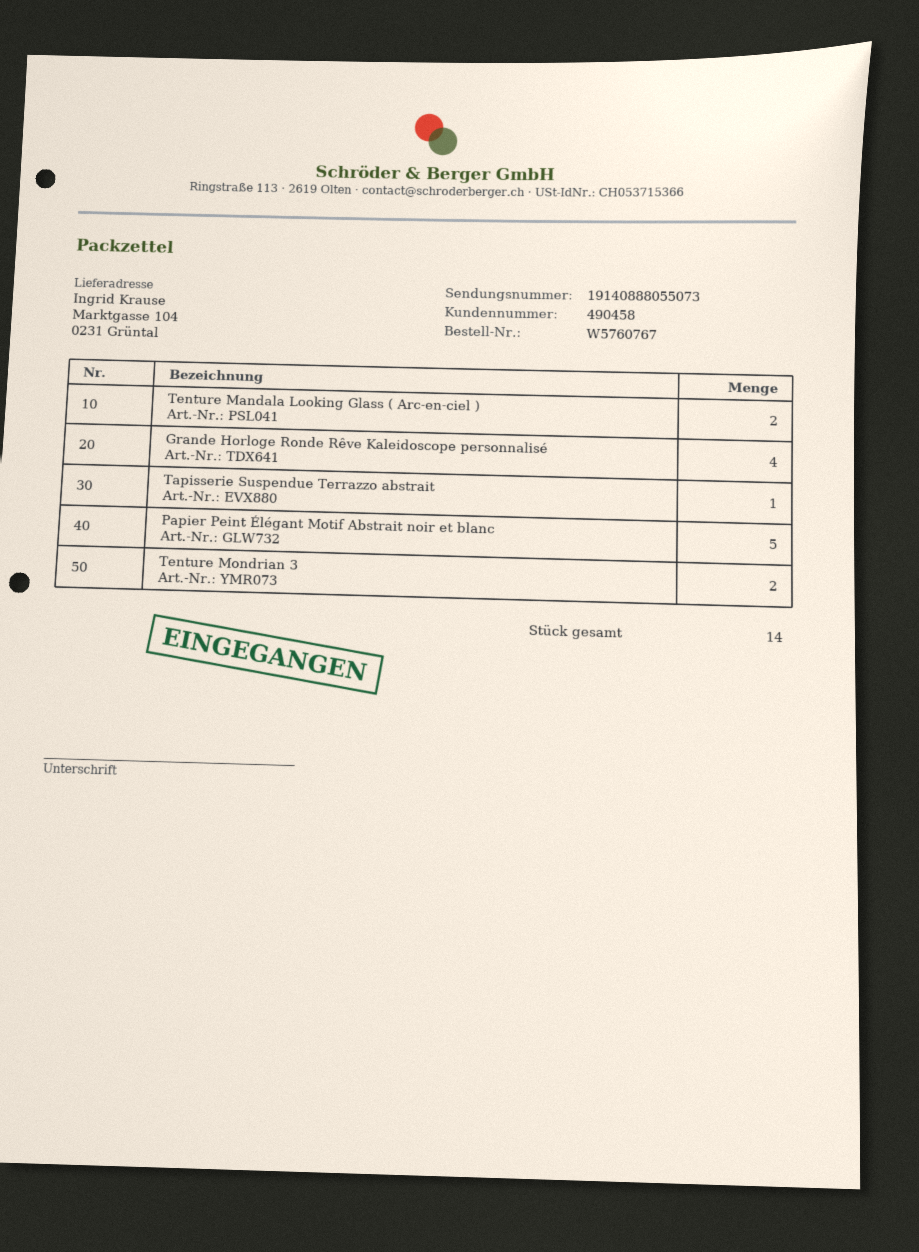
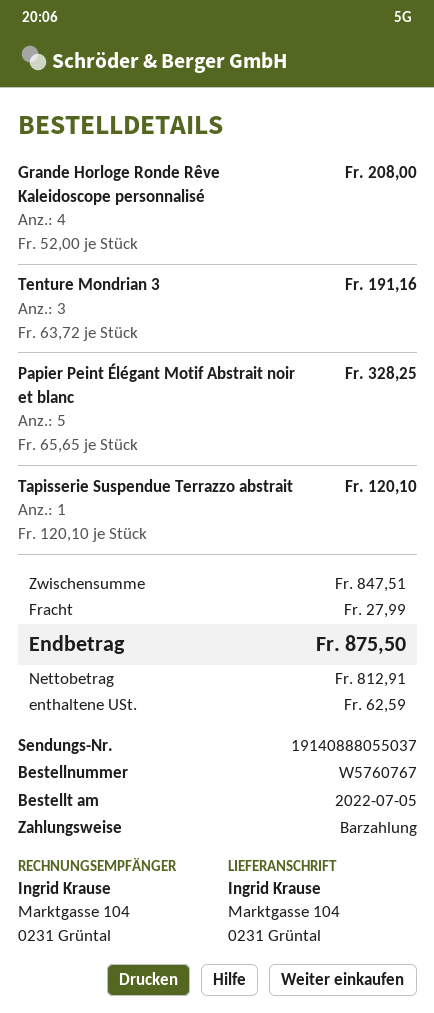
tracking number: 19140888055073 -> 19140888055037
Tenture Mandala Looking Glass ( Arc-en-ciel ): 2 -> none
Tenture Mondrian 3: 2 -> 3

